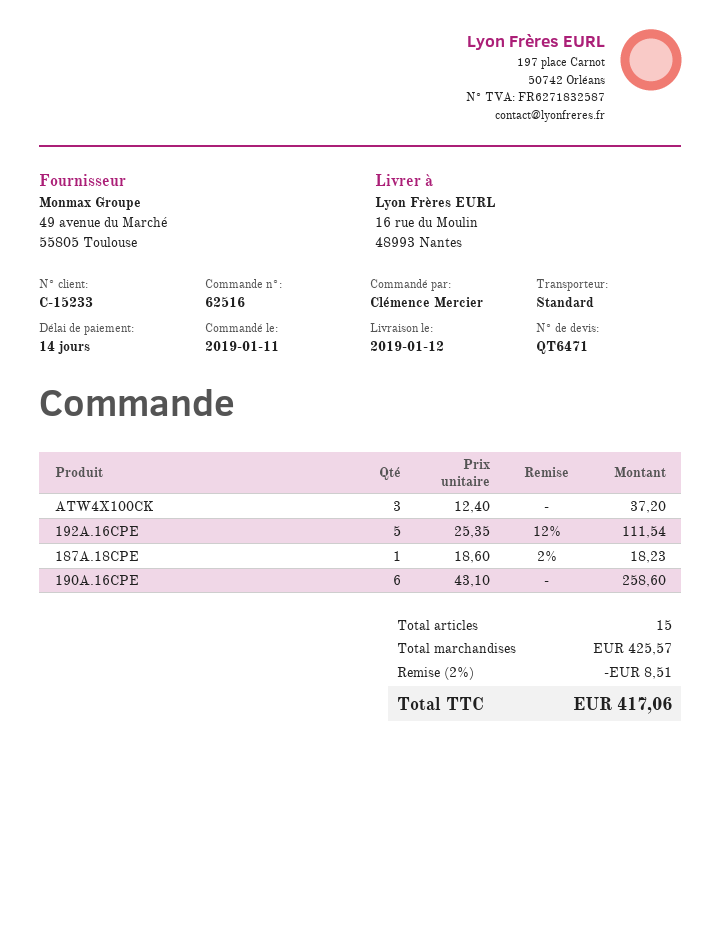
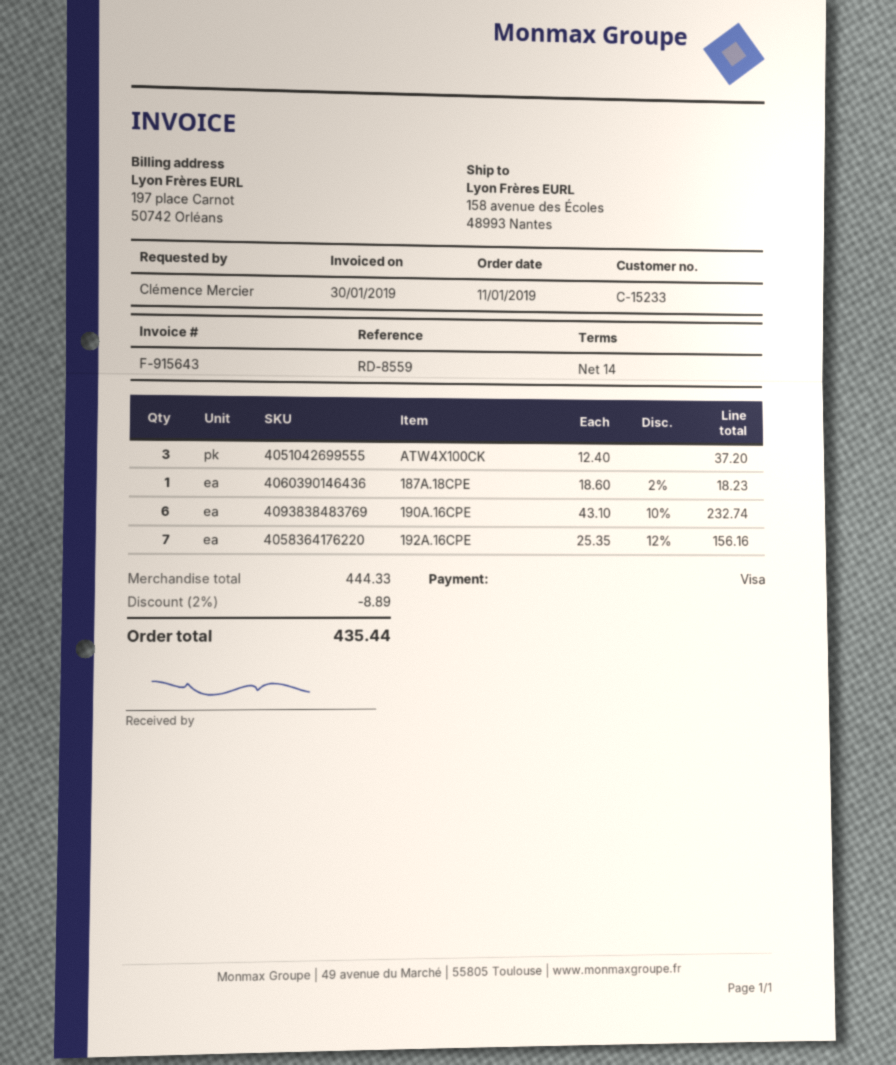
ship to: 16 rue du Moulin, 48993 Nantes -> 158 avenue des Écoles, 48993 Nantes
192A.16CPE: 5 x 25.35 - 12% = 111.54 -> 7 x 25.35 - 12% = 156.16
190A.16CPE: 6 x 43.10 = 258.60 -> 6 x 43.10 - 10% = 232.74
subtotal: 425.57 -> 444.33
discount: 2% = 8.51 -> 2% = 8.89
total: 417.06 -> 435.44

